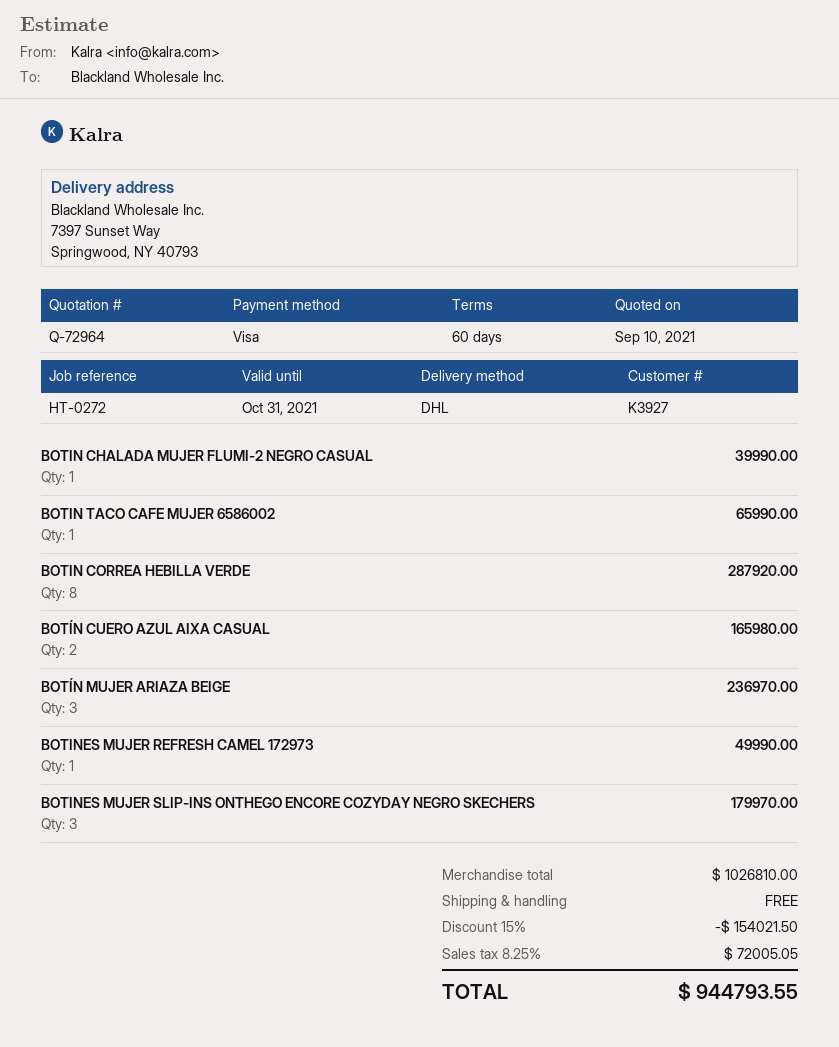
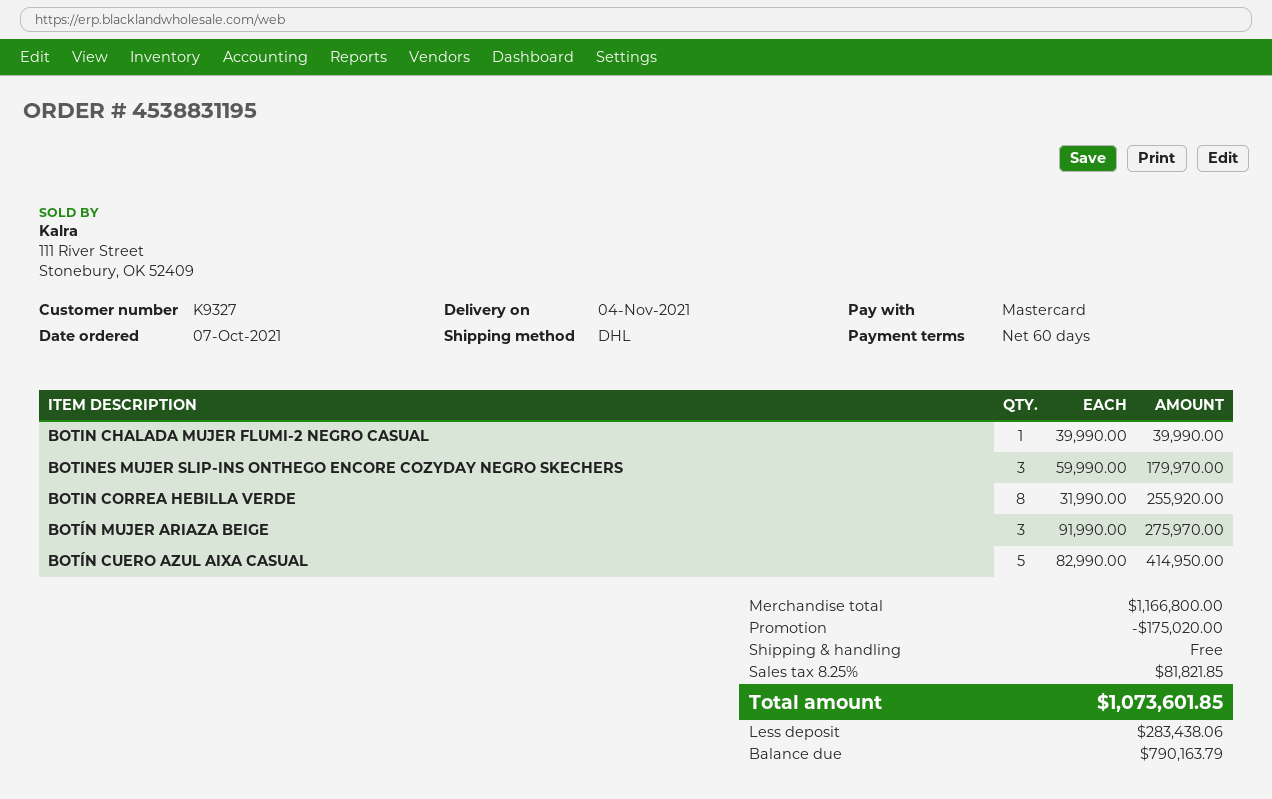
customer number: K3927 -> K9327
payment method: Visa -> Mastercard
BOTIN TACO CAFE MUJER 6586002: 1 for 65990.00 -> none
BOTIN CORREA HEBILLA VERDE: 8 for 287920.00 -> 8 for 255920.00
BOTÍN CUERO AZUL AIXA CASUAL: 2 for 165980.00 -> 5 for 414950.00
BOTÍN MUJER ARIAZA BEIGE: 3 for 236970.00 -> 3 for 275970.00
BOTINES MUJER REFRESH CAMEL 172973: 1 for 49990.00 -> none
subtotal: 1026810.00 -> 1166800.00
discount: 154021.50 -> 175020.00
tax: 8.25% = 72005.05 -> 8.25% = 81821.85
total: 944793.55 -> 1073601.85

